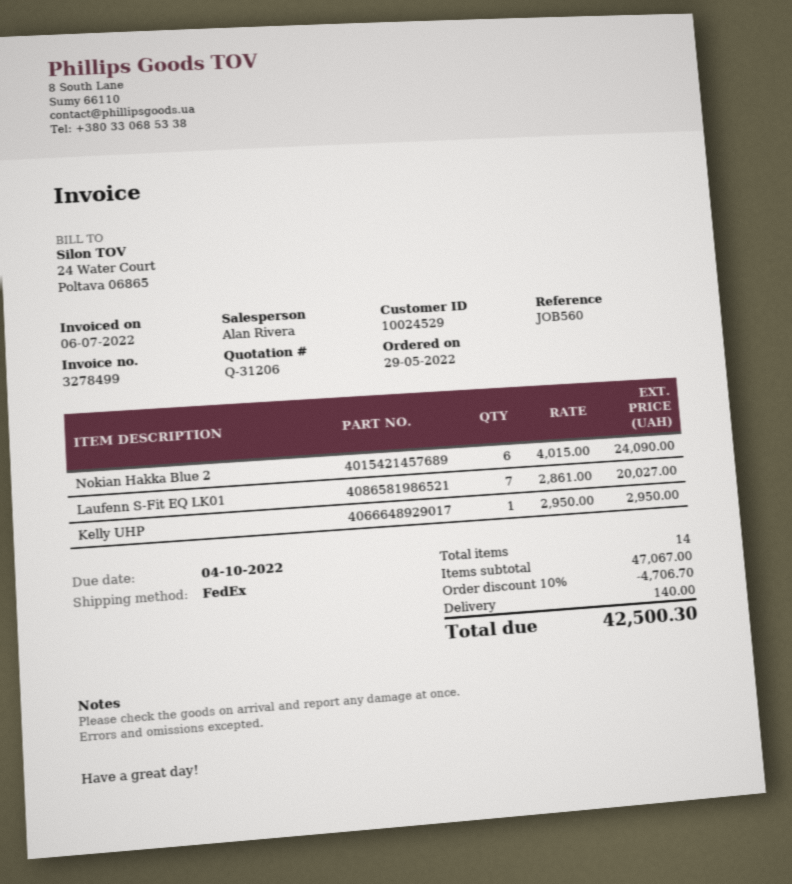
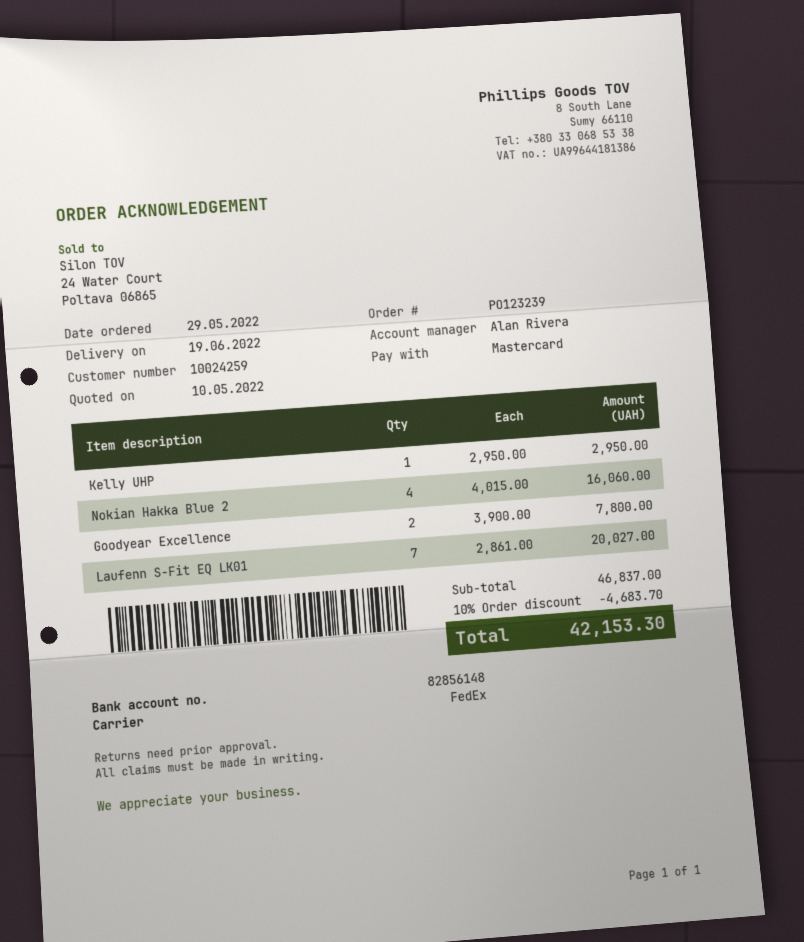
customer number: 10024529 -> 10024259
Nokian Hakka Blue 2: 6 x 4015.00 = 24090.00 -> 4 x 4015.00 = 16060.00
Goodyear Excellence: none -> 2 x 3900.00 = 7800.00
subtotal: 47067.00 -> 46837.00
discount: 10% = 4706.70 -> 10% = 4683.70
shipping: 140.00 -> none
total: 42500.30 -> 42153.30

